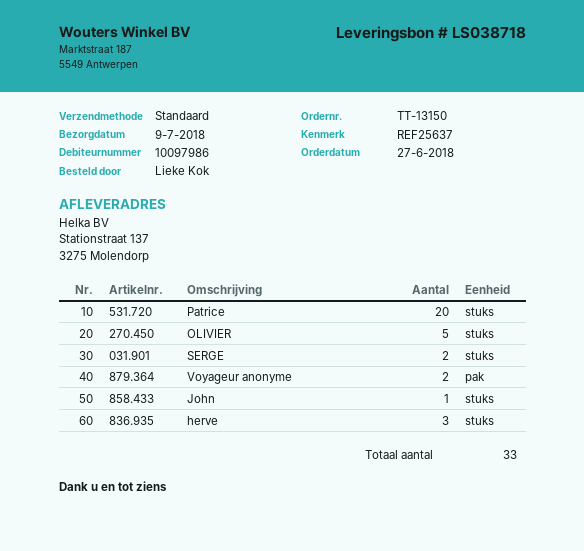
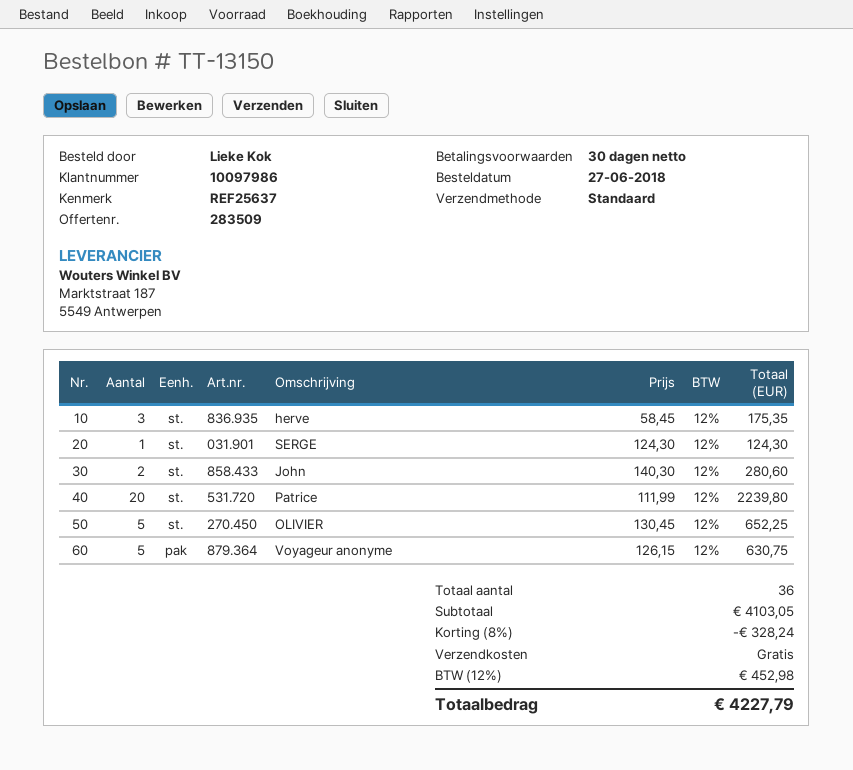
SERGE: 2 -> 1
Voyageur anonyme: 2 -> 5
John: 1 -> 2
total quantity: 33 -> 36

